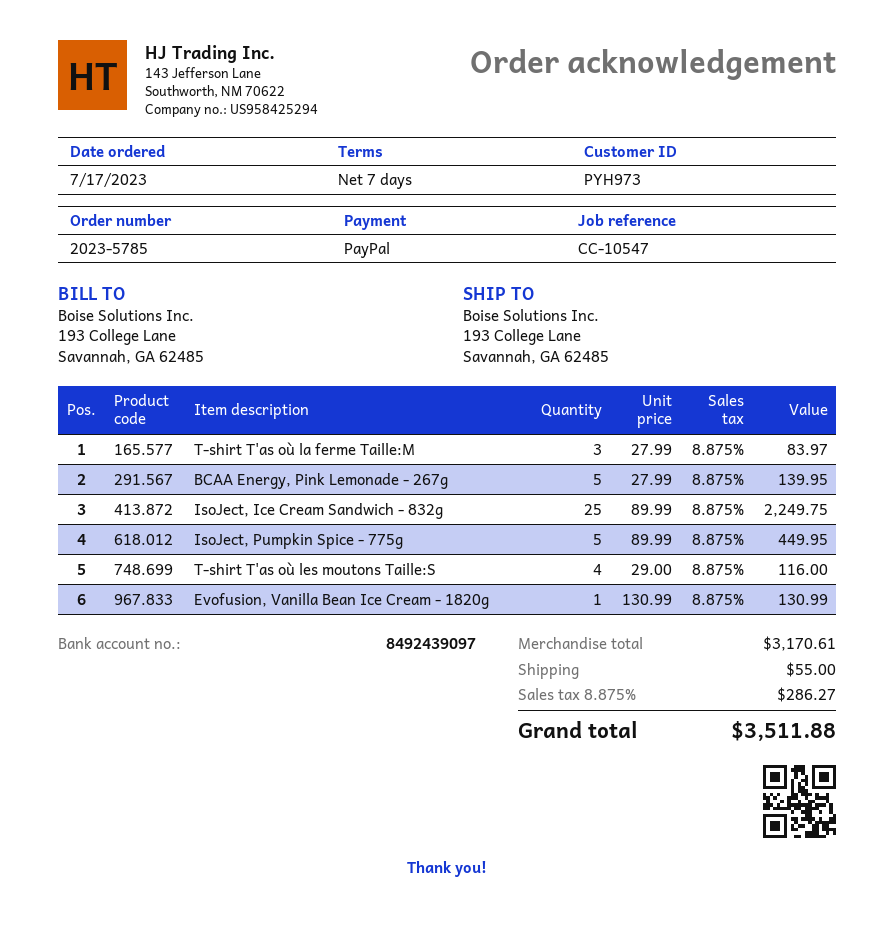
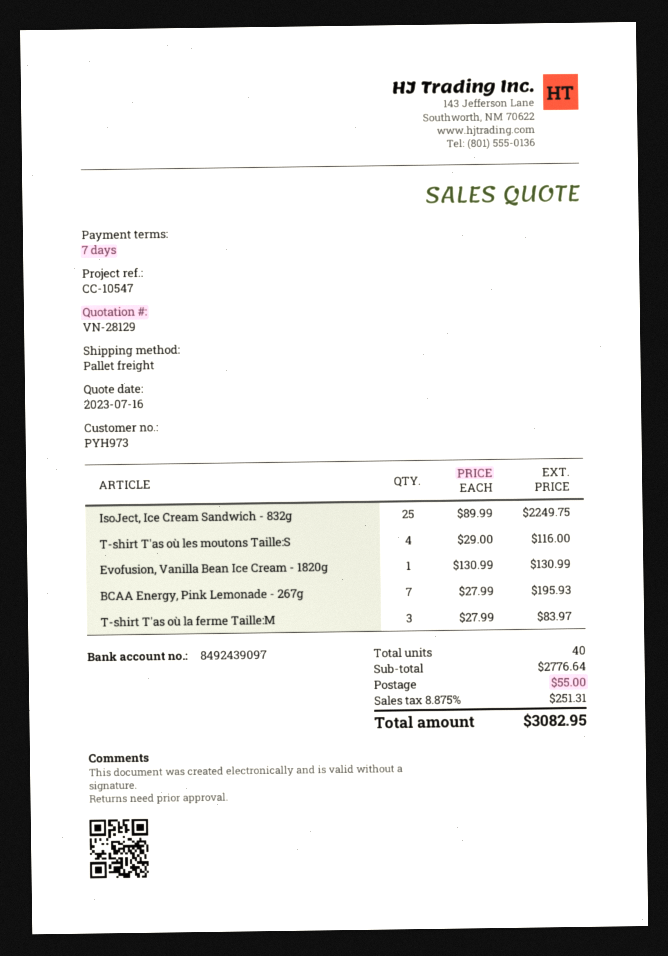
BCAA Energy, Pink Lemonade - 267g: 5 x 27.99 = 139.95 -> 7 x 27.99 = 195.93
IsoJect, Pumpkin Spice - 775g: 5 x 89.99 = 449.95 -> none
subtotal: 3170.61 -> 2776.64
tax: 8.875% = 286.27 -> 8.875% = 251.31
total: 3511.88 -> 3082.95

